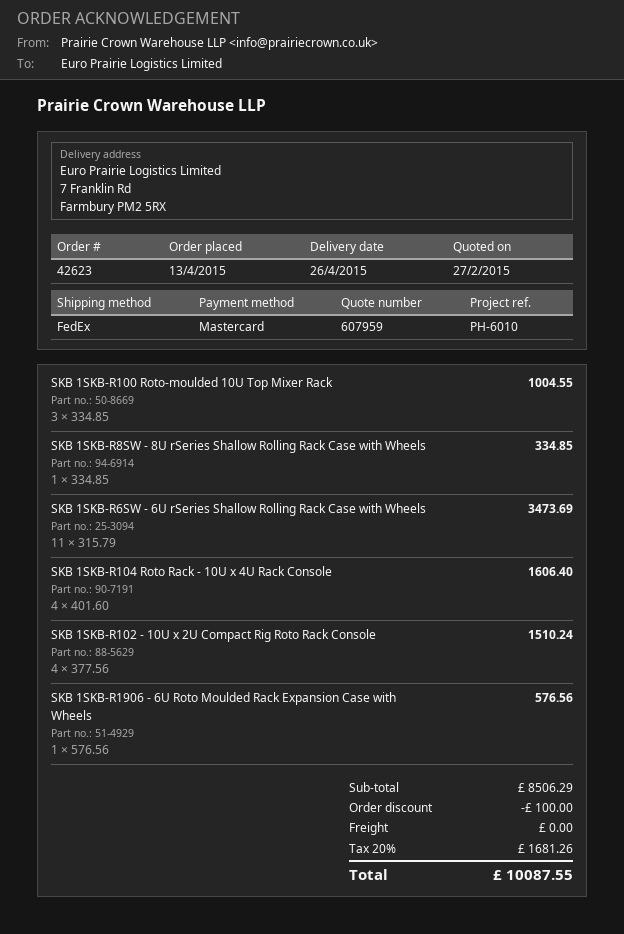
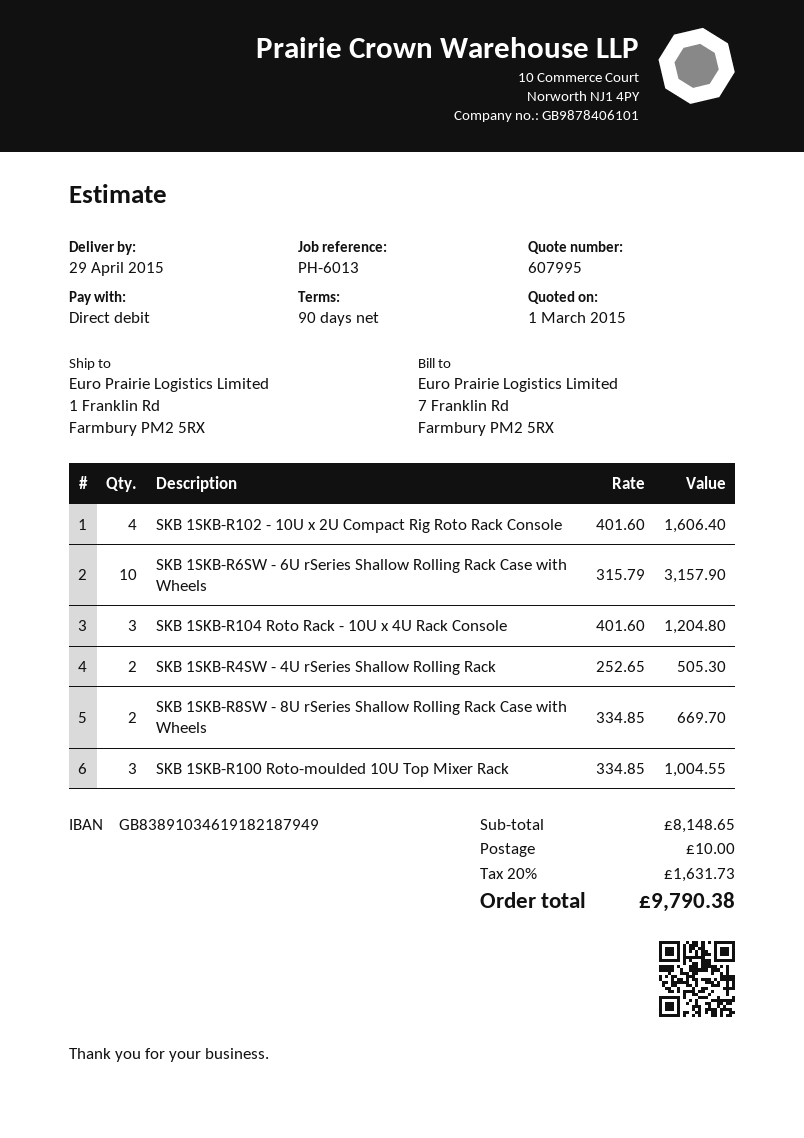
quote number: 607959 -> 607995
quote date: 2015-02-27 -> 2015-03-01
delivery date: 2015-04-26 -> 2015-04-29
reference: PH-6010 -> PH-6013
payment method: Mastercard -> direct debit
ship to: 7 Franklin Rd, Farmbury PM2 5RX -> 1 Franklin Rd, Farmbury PM2 5RX
SKB 1SKB-R8SW - 8U rSeries Shallow Rolling Rack Case with Wheels: 1 x 334.85 = 334.85 -> 2 x 334.85 = 669.70
SKB 1SKB-R6SW - 6U rSeries Shallow Rolling Rack Case with Wheels: 11 x 315.79 = 3473.69 -> 10 x 315.79 = 3157.90
SKB 1SKB-R104 Roto Rack - 10U x 4U Rack Console: 4 x 401.60 = 1606.40 -> 3 x 401.60 = 1204.80
SKB 1SKB-R102 - 10U x 2U Compact Rig Roto Rack Console: 4 x 377.56 = 1510.24 -> 4 x 401.60 = 1606.40
SKB 1SKB-R1906 - 6U Roto Moulded Rack Expansion Case with Wheels: 1 x 576.56 = 576.56 -> none
SKB 1SKB-R4SW - 4U rSeries Shallow Rolling Rack: none -> 2 x 252.65 = 505.30
subtotal: 8506.29 -> 8148.65
discount: 100.00 -> none
shipping: 0.00 -> 10.00
tax: 20% = 1681.26 -> 20% = 1631.73
total: 10087.55 -> 9790.38

